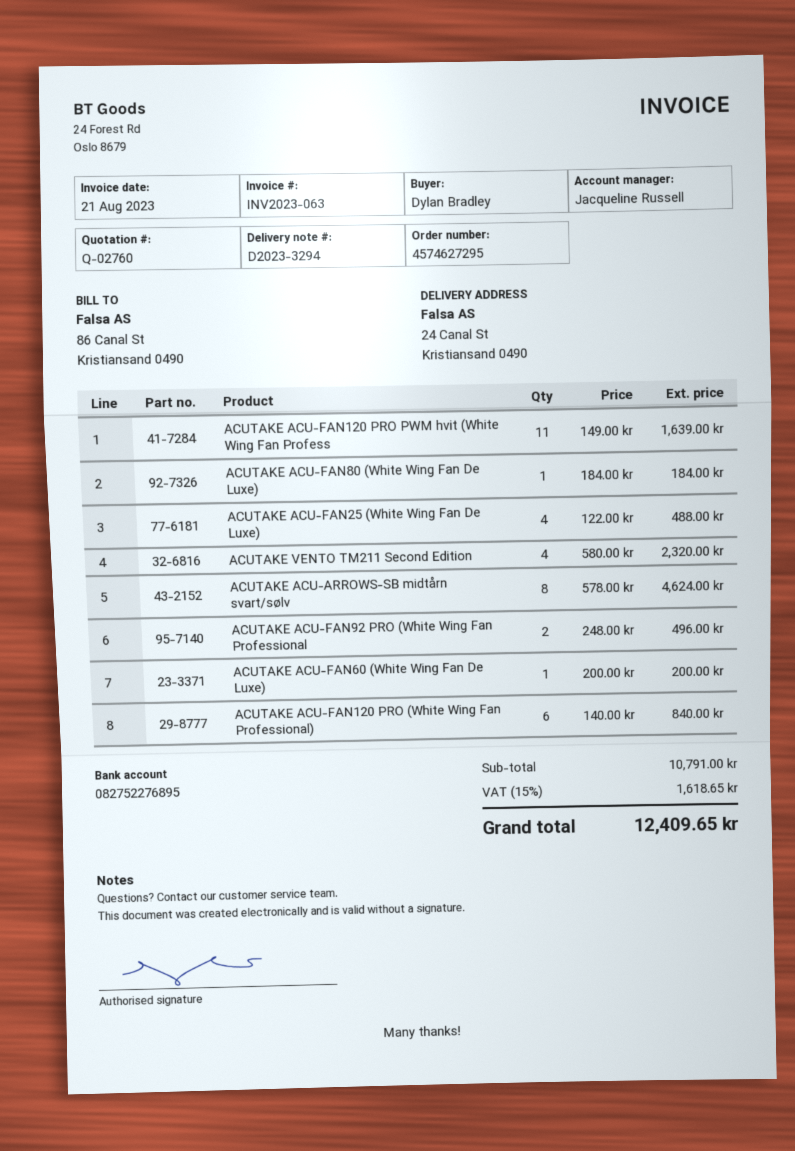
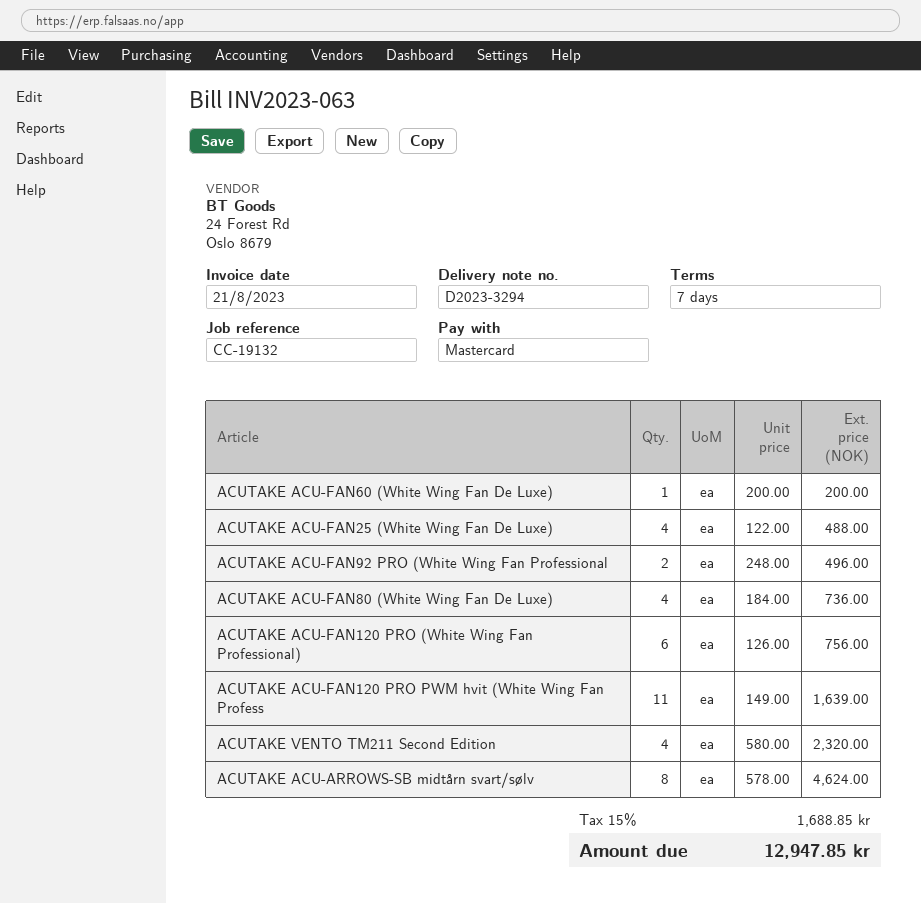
ACUTAKE ACU-FAN80 (White Wing Fan De Luxe): 1 x 184.00 = 184.00 -> 4 x 184.00 = 736.00
ACUTAKE ACU-FAN120 PRO (White Wing Fan Professional): 6 x 140.00 = 840.00 -> 6 x 126.00 = 756.00
tax: 15% = 1618.65 -> 15% = 1688.85
total: 12409.65 -> 12947.85

